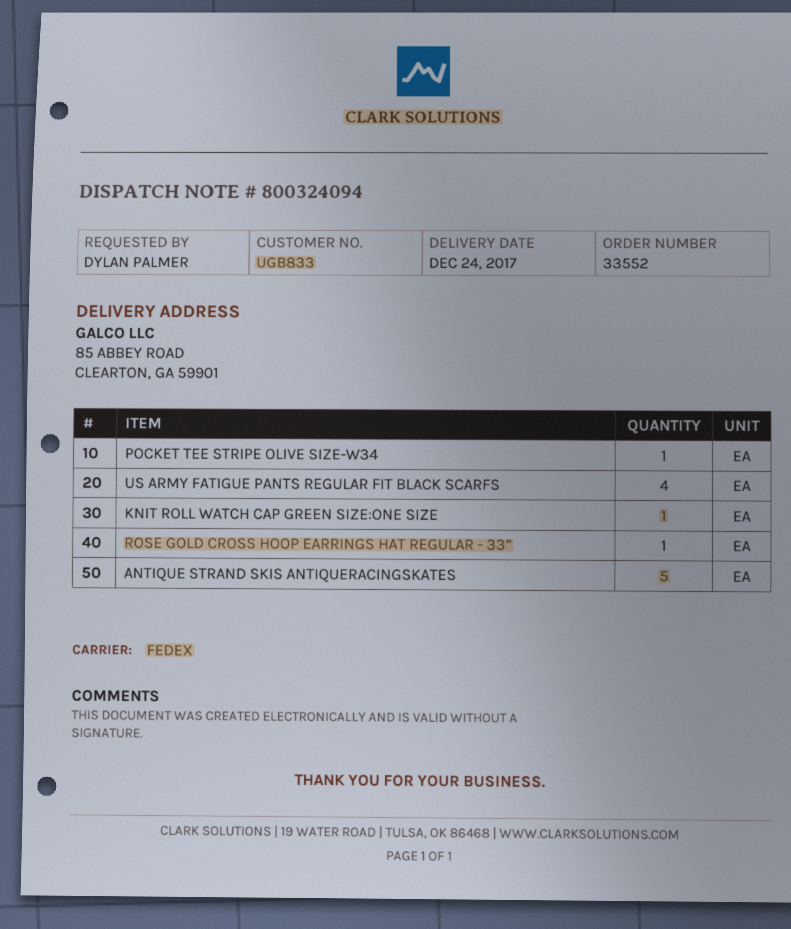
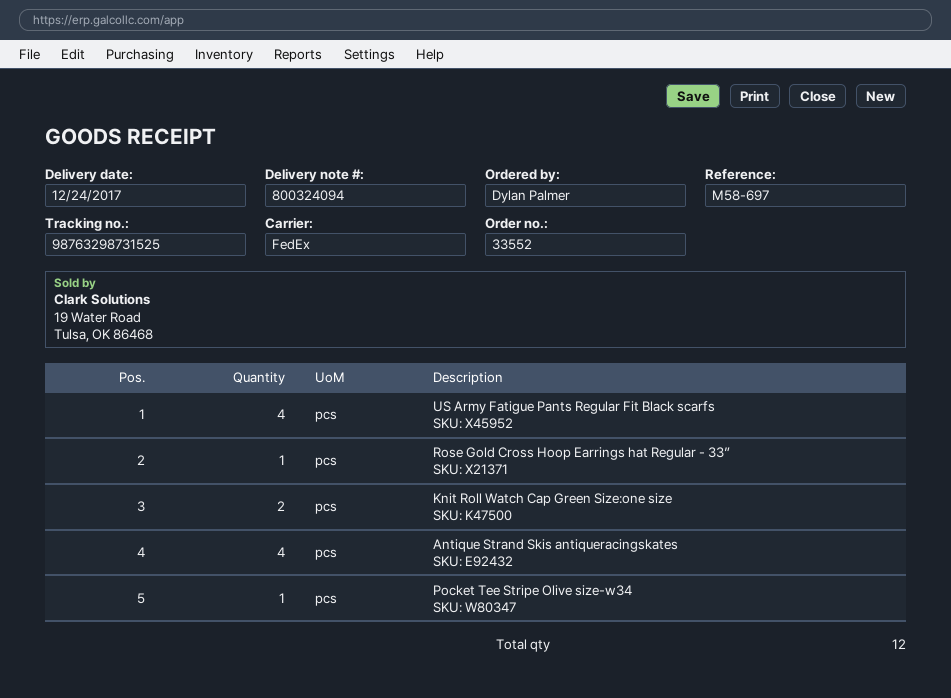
KNIT ROLL WATCH CAP GREEN SIZE:ONE SIZE: 1 -> 2
ANTIQUE STRAND SKIS ANTIQUERACINGSKATES: 5 -> 4

